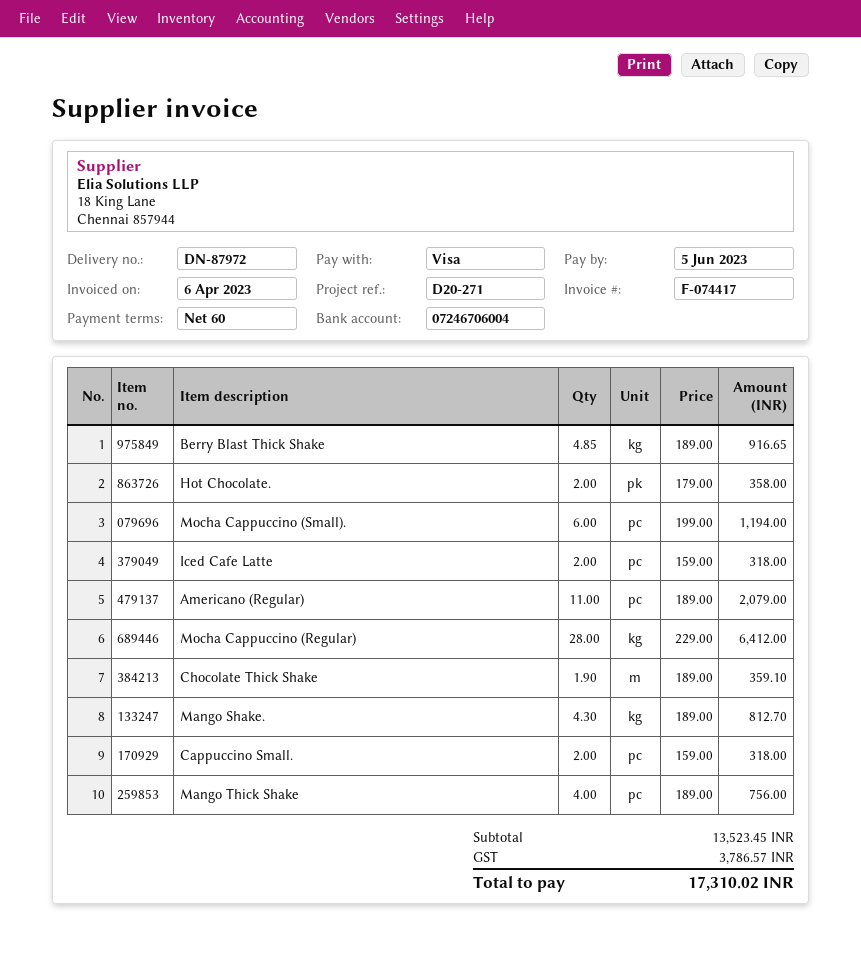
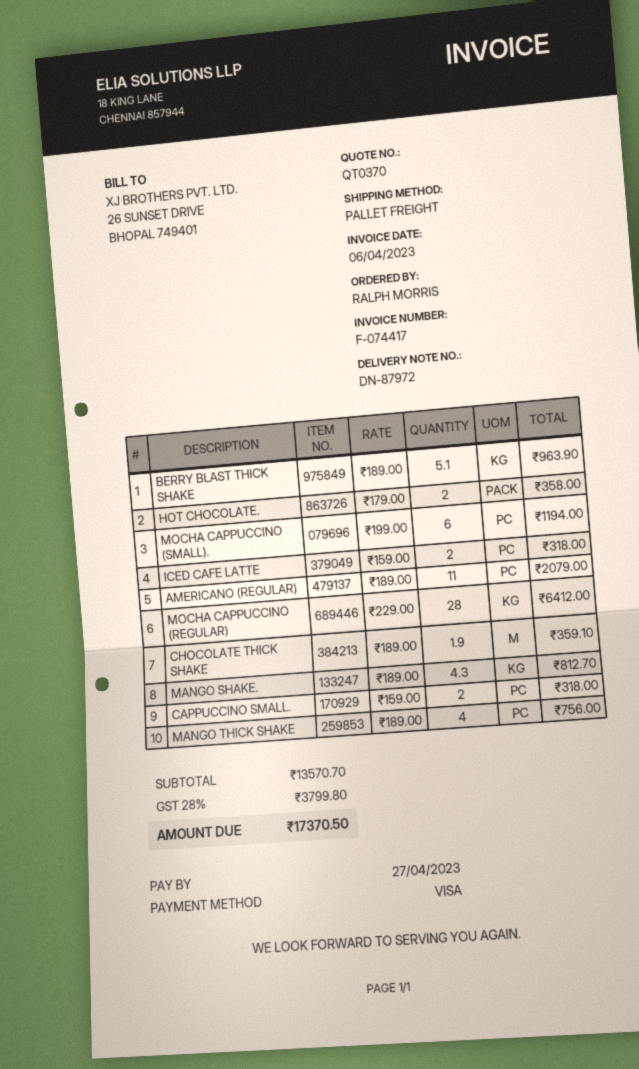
due date: 2023-06-05 -> 2023-04-27
Berry Blast Thick Shake: 4.85 x 189.00 = 916.65 -> 5.1 x 189.00 = 963.90
subtotal: 13523.45 -> 13570.70
tax: 3786.57 -> 3799.80
total: 17310.02 -> 17370.50

